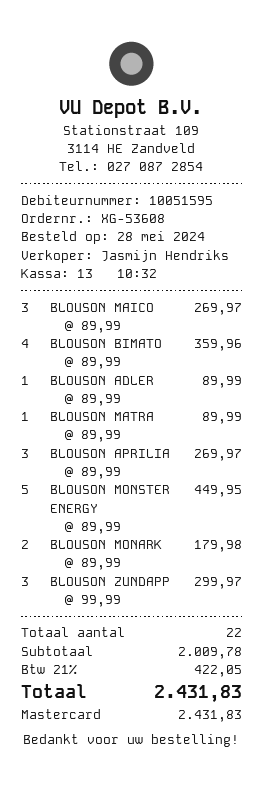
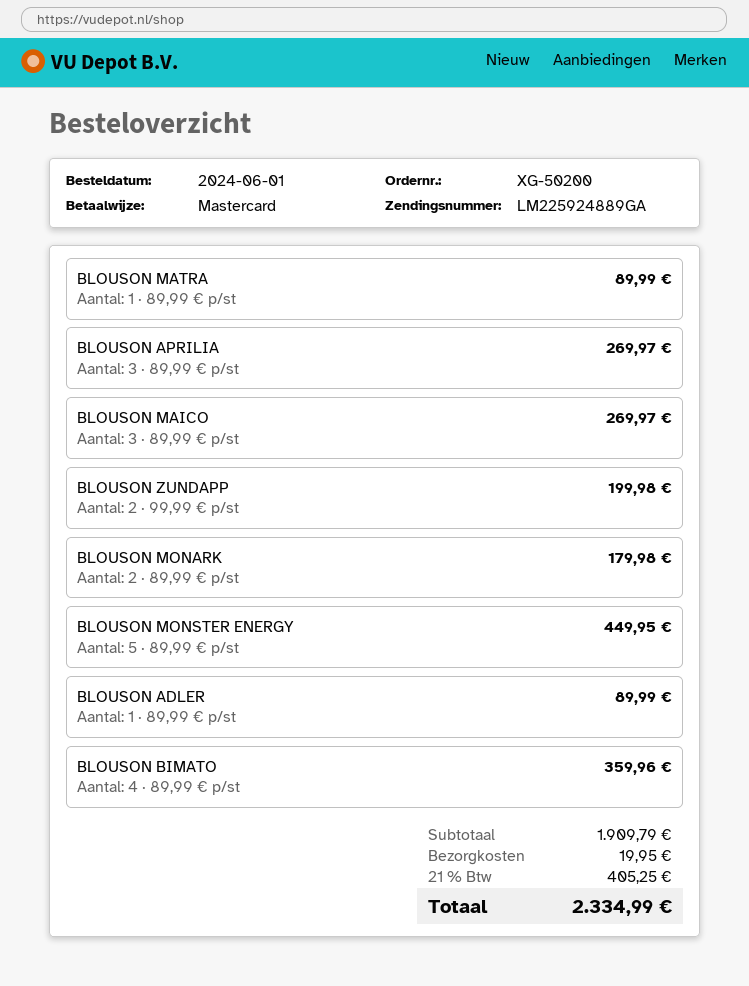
order number: XG-53608 -> XG-50200
order date: 2024-05-28 -> 2024-06-01
BLOUSON ZUNDAPP: 3 x 99.99 = 299.97 -> 2 x 99.99 = 199.98
subtotal: 2009.78 -> 1909.79
shipping: none -> 19.95
tax: 21% = 422.05 -> 21% = 405.25
total: 2431.83 -> 2334.99

